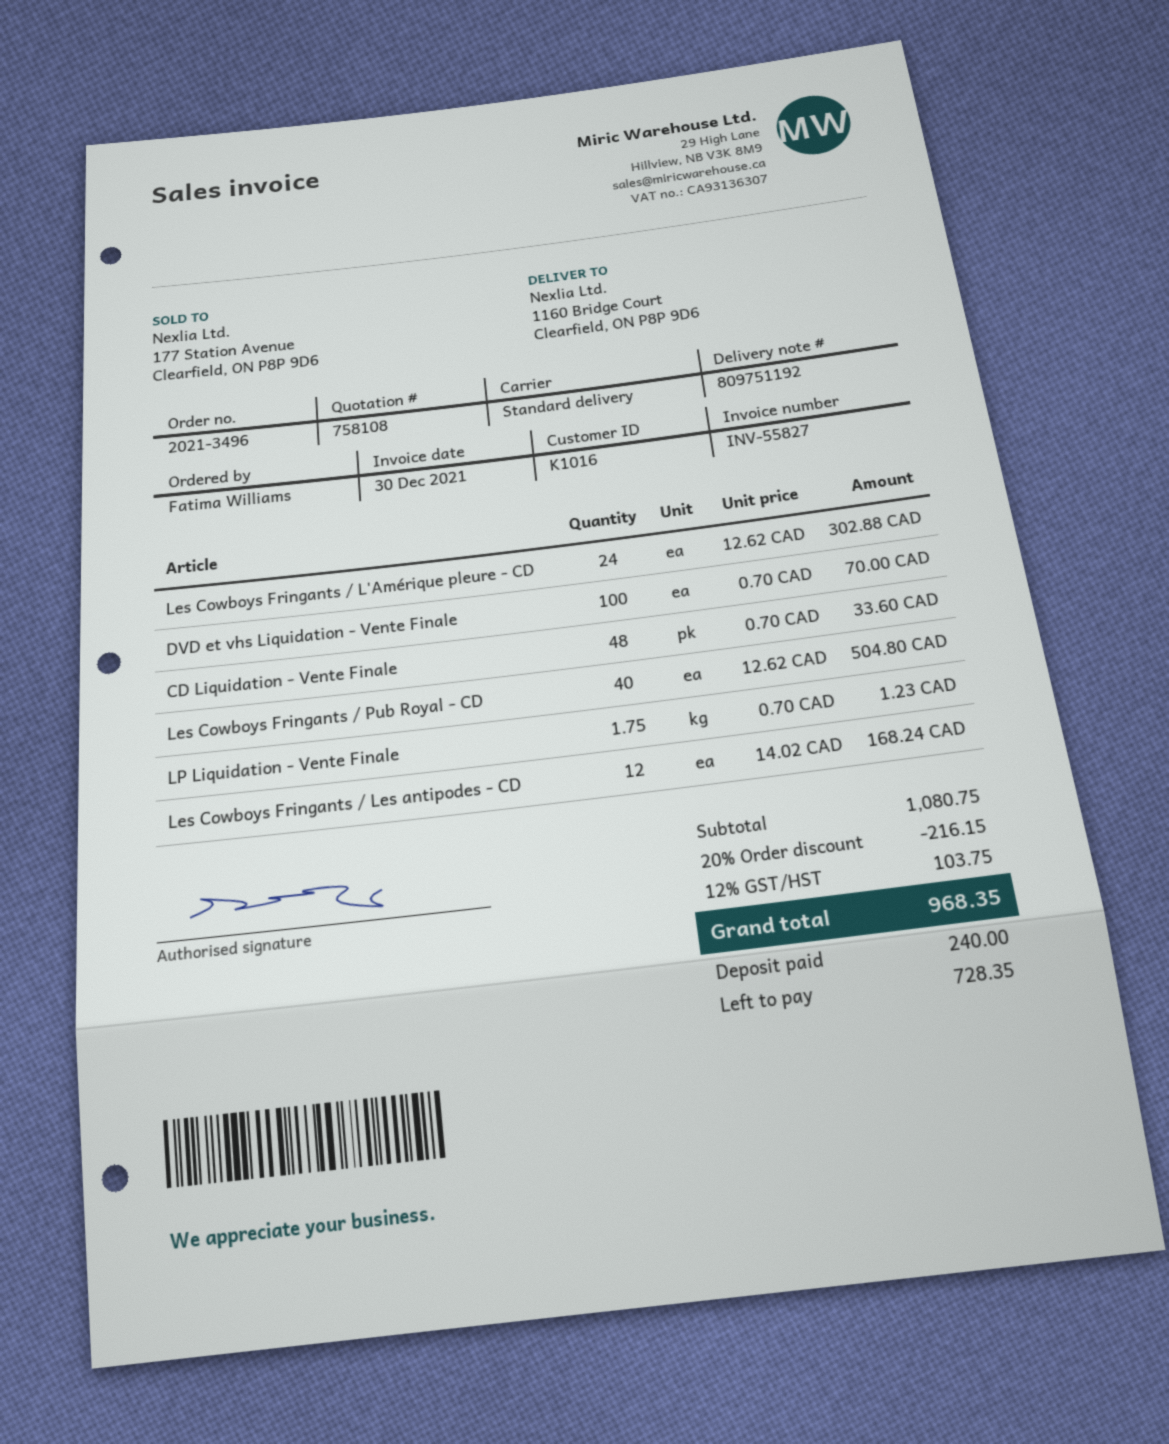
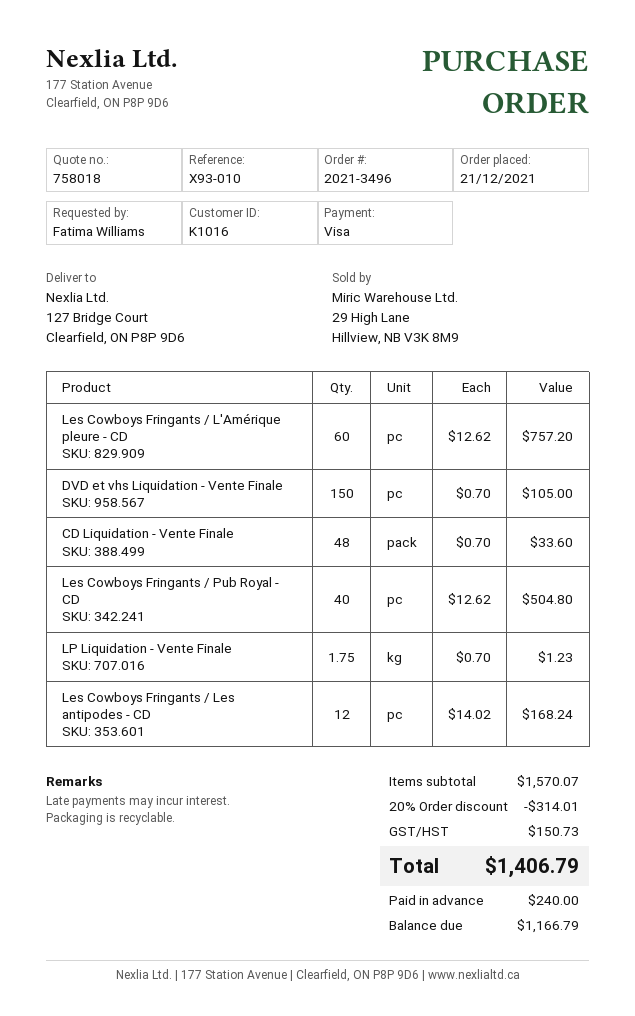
quote number: 758108 -> 758018
ship to: 1160 Bridge Court, Clearfield, ON P8P 9D6 -> 127 Bridge Court, Clearfield, ON P8P 9D6
Les Cowboys Fringants / L'Amérique pleure - CD: 24 x 12.62 = 302.88 -> 60 x 12.62 = 757.20
DVD et vhs Liquidation - Vente Finale: 100 x 0.70 = 70.00 -> 150 x 0.70 = 105.00
subtotal: 1080.75 -> 1570.07
discount: 20% = 216.15 -> 20% = 314.01
tax: 103.75 -> 150.73
total: 968.35 -> 1406.79
balance: 728.35 -> 1166.79

